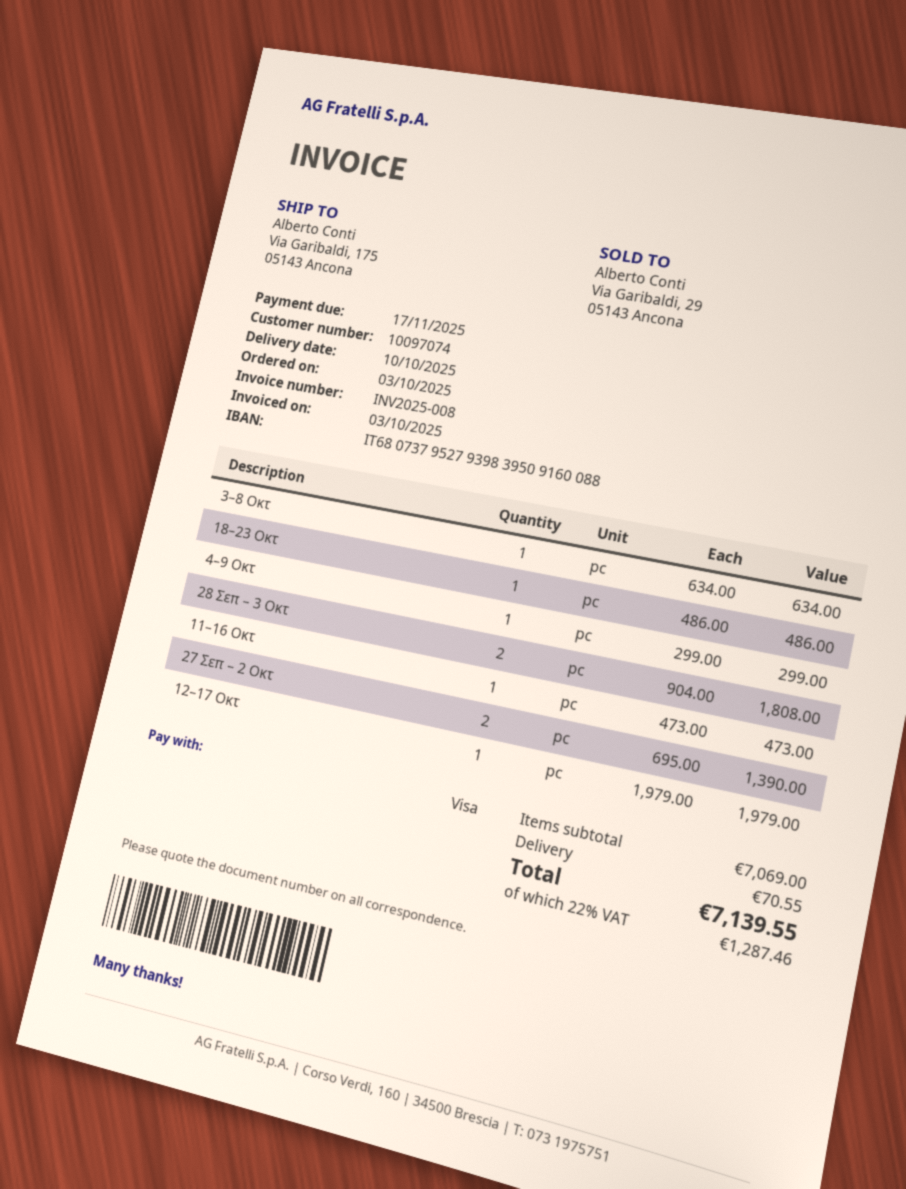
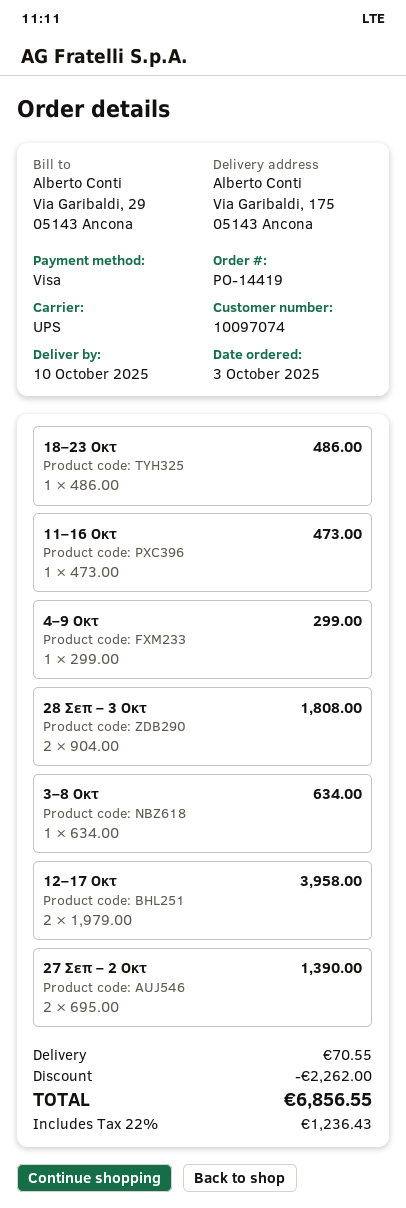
12–17 Οκτ: 1 x 1979.00 = 1979.00 -> 2 x 1979.00 = 3958.00
discount: none -> 2262.00
tax: 22% = 1287.46 -> 22% = 1236.43
total: 7139.55 -> 6856.55

